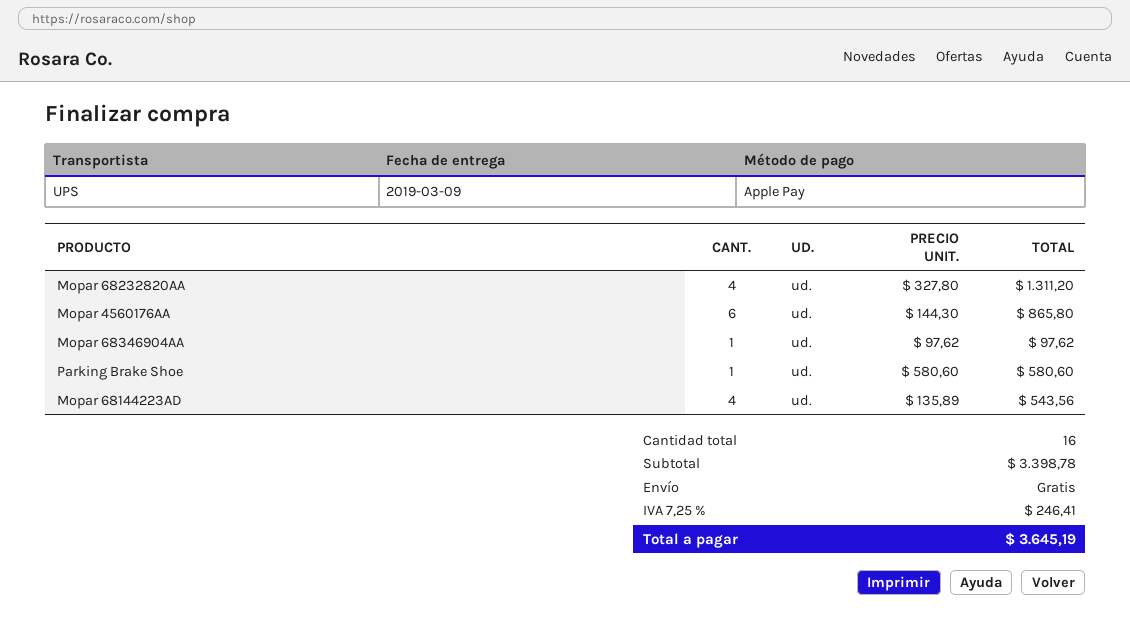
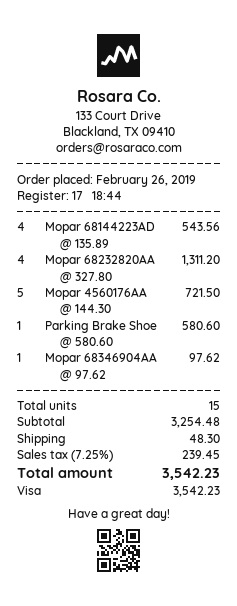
payment method: Apple Pay -> Visa
Mopar 4560176AA: 6 x 144.30 = 865.80 -> 5 x 144.30 = 721.50
total quantity: 16 -> 15
subtotal: 3398.78 -> 3254.48
shipping: 0.00 -> 48.30
tax: 7.25% = 246.41 -> 7.25% = 239.45
total: 3645.19 -> 3542.23

